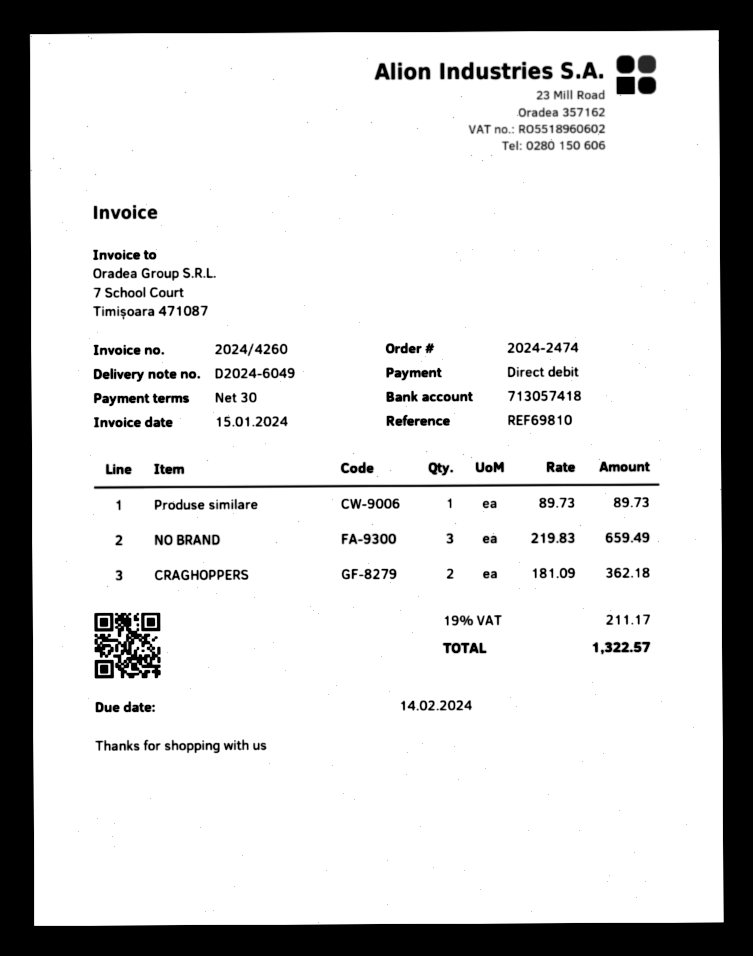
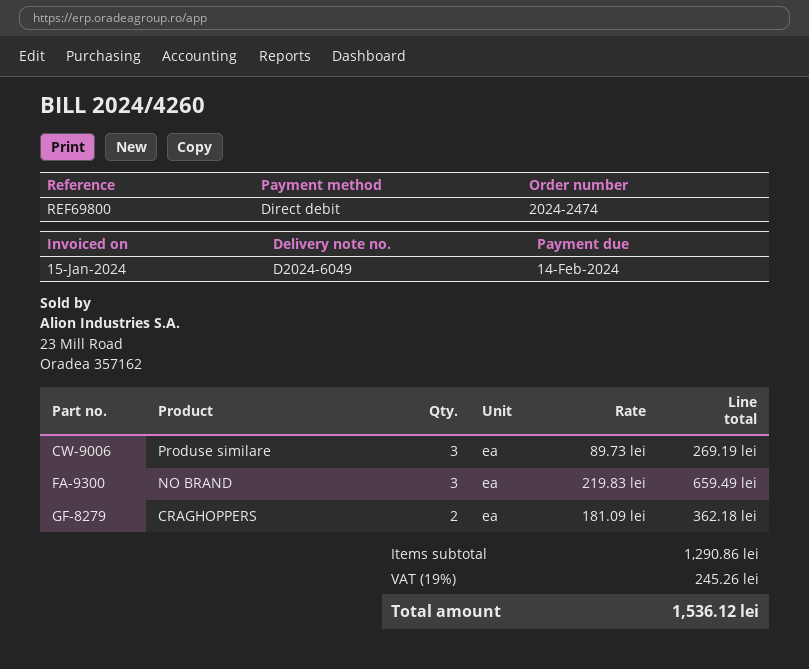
reference: REF69810 -> REF69800
Produse similare: 1 x 89.73 = 89.73 -> 3 x 89.73 = 269.19
tax: 19% = 211.17 -> 19% = 245.26
total: 1322.57 -> 1536.12

